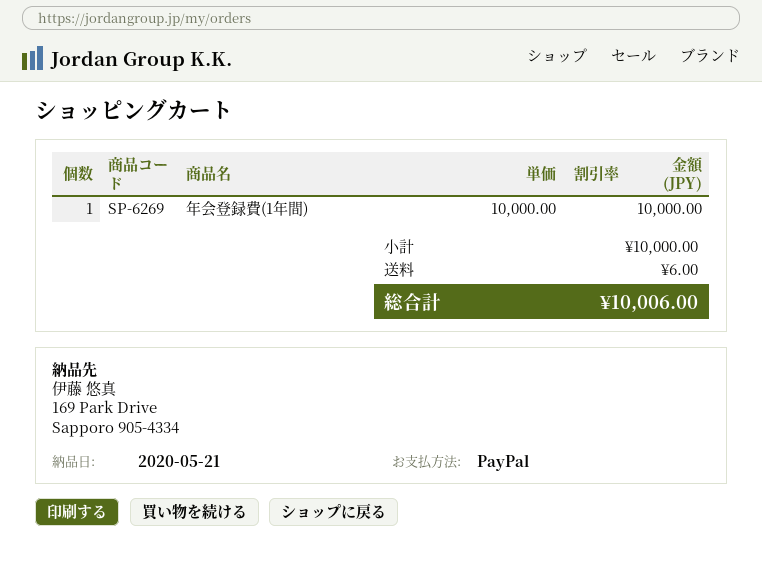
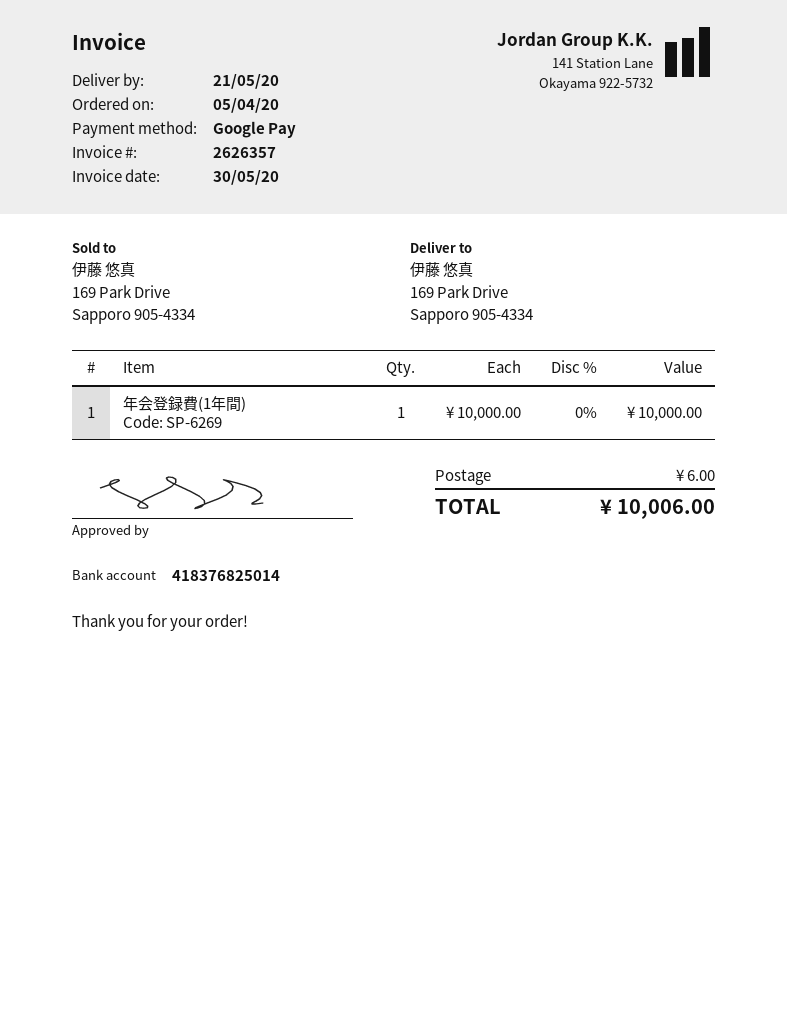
payment method: PayPal -> Google Pay

